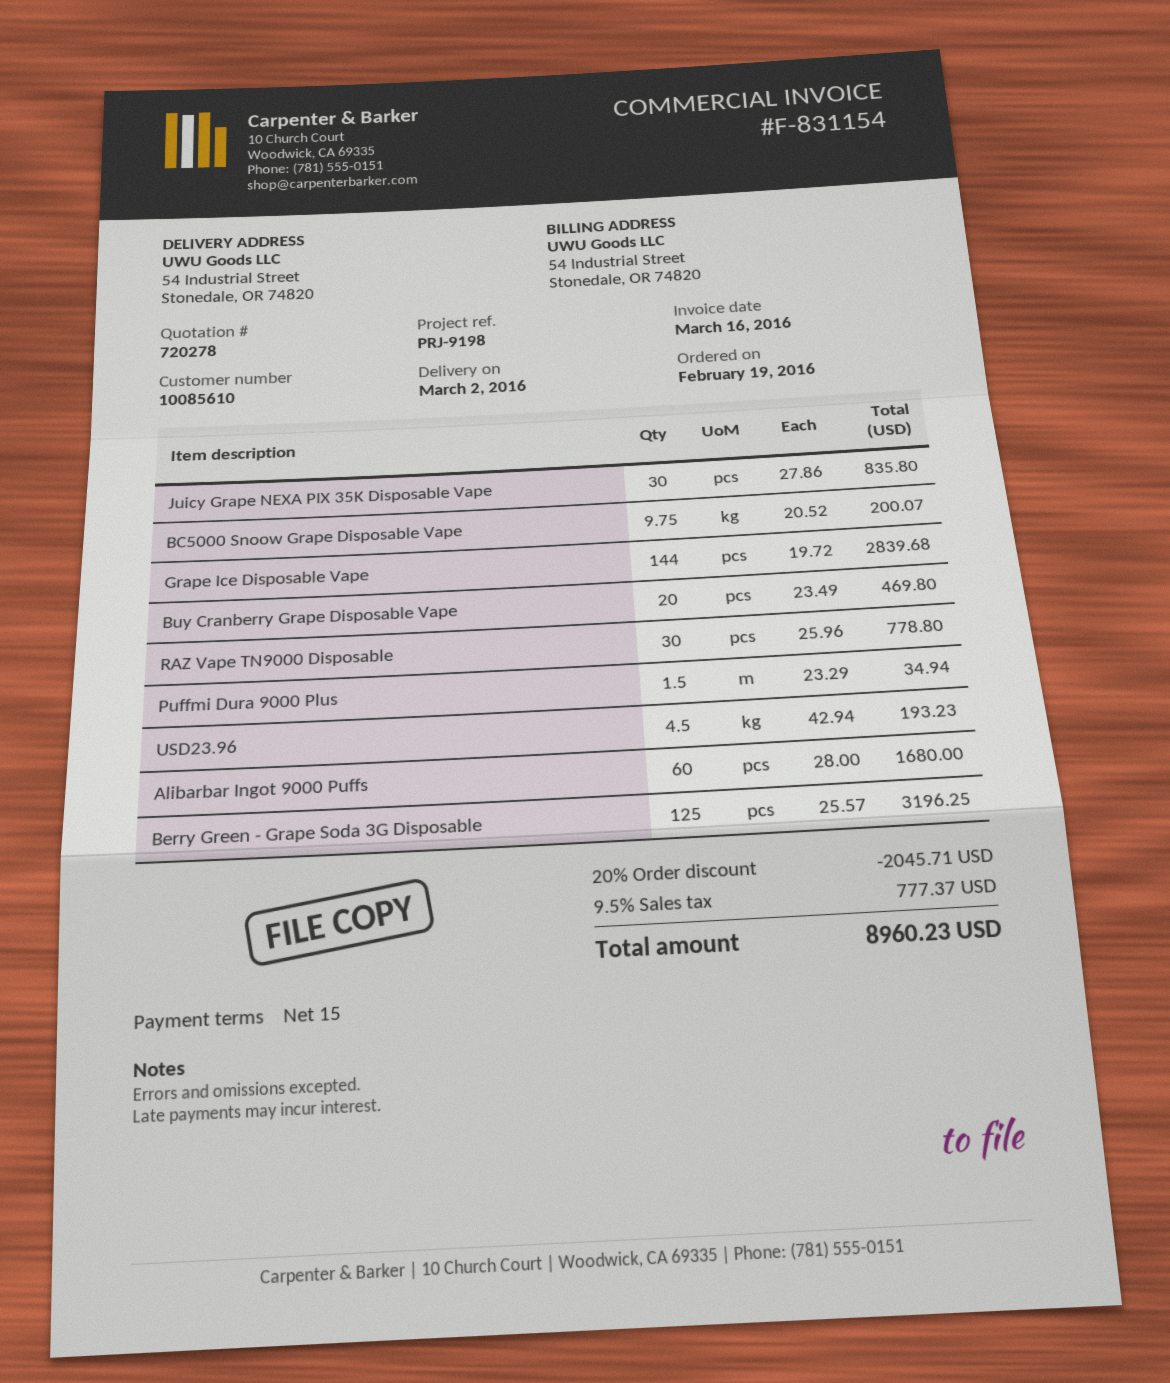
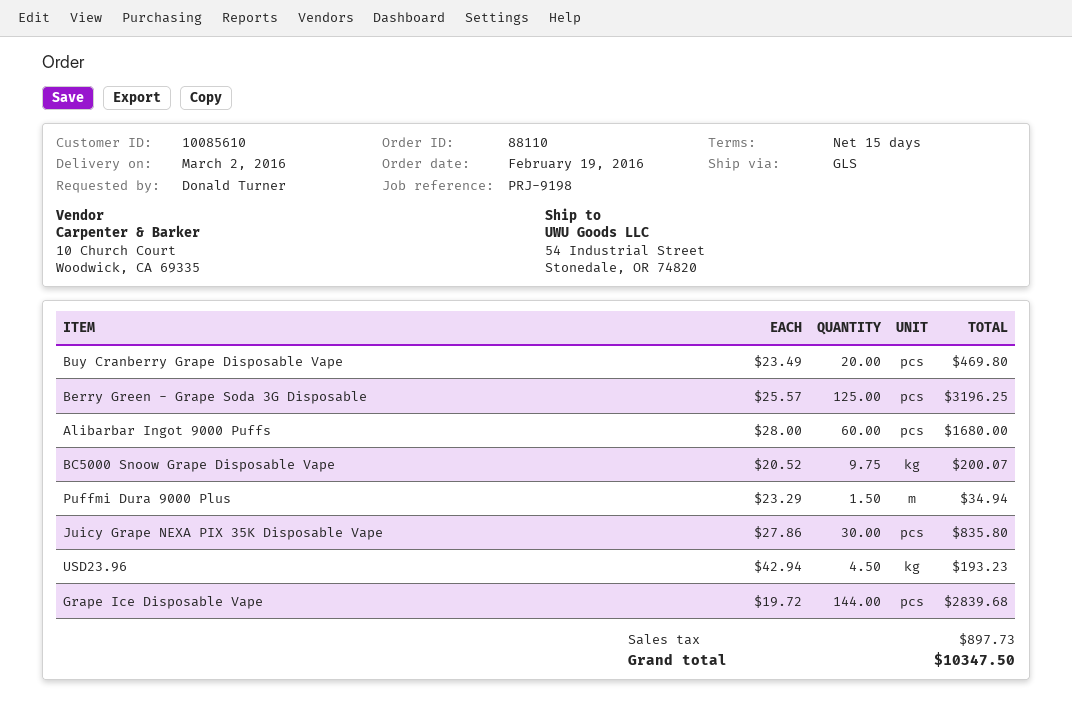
RAZ Vape TN9000 Disposable: 30 x 25.96 = 778.80 -> none
discount: 20% = 2045.71 -> none
tax: 777.37 -> 897.73
total: 8960.23 -> 10347.50

